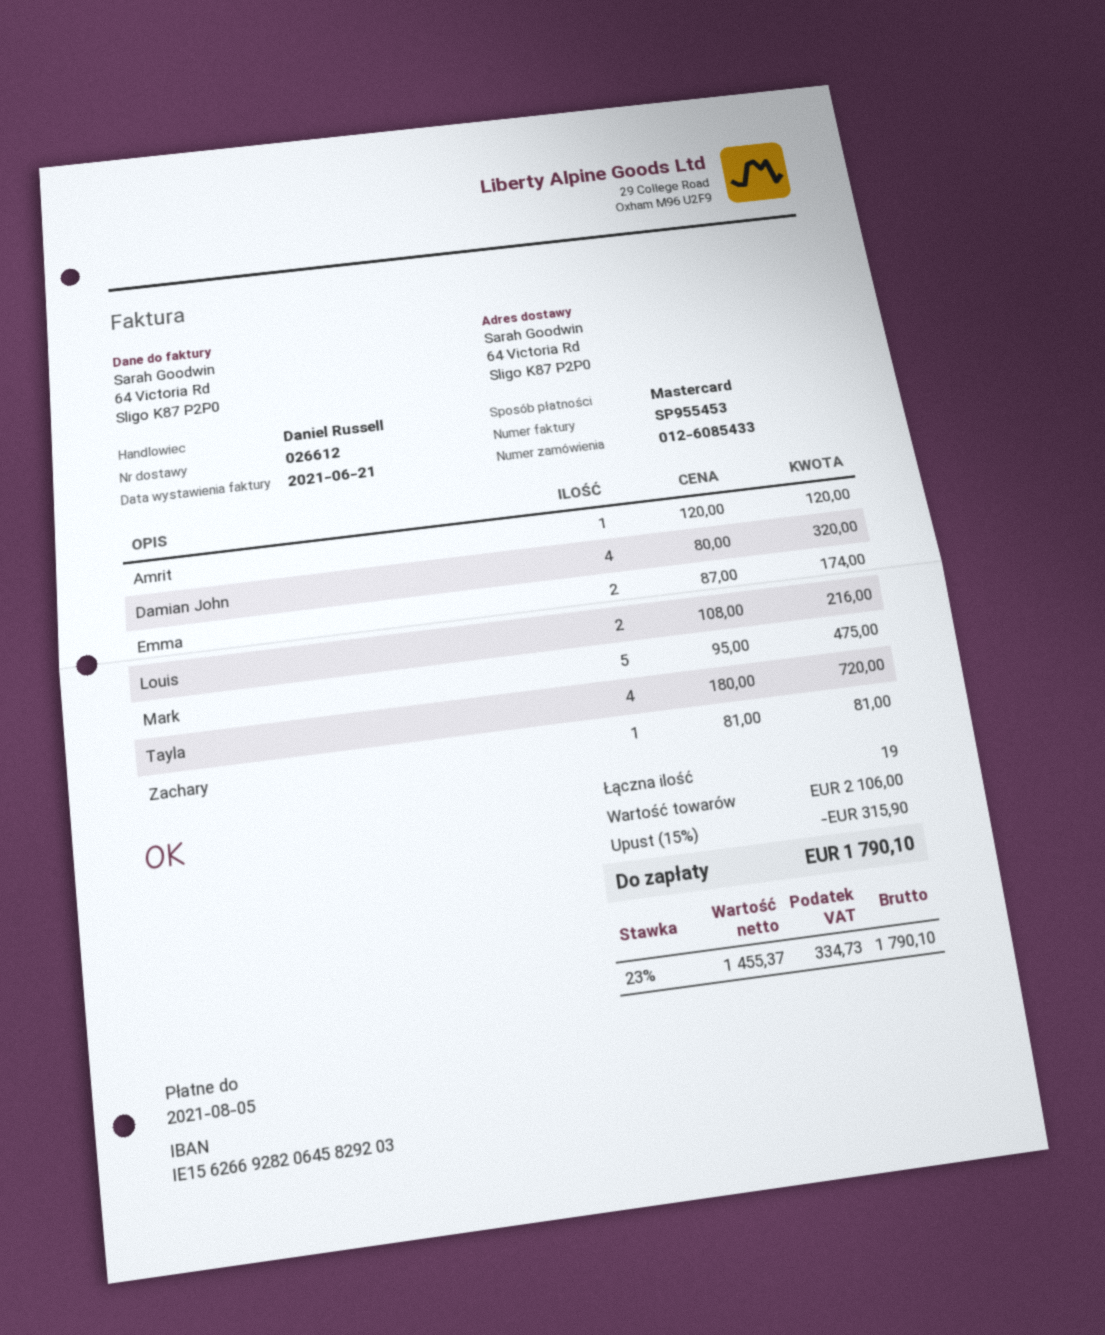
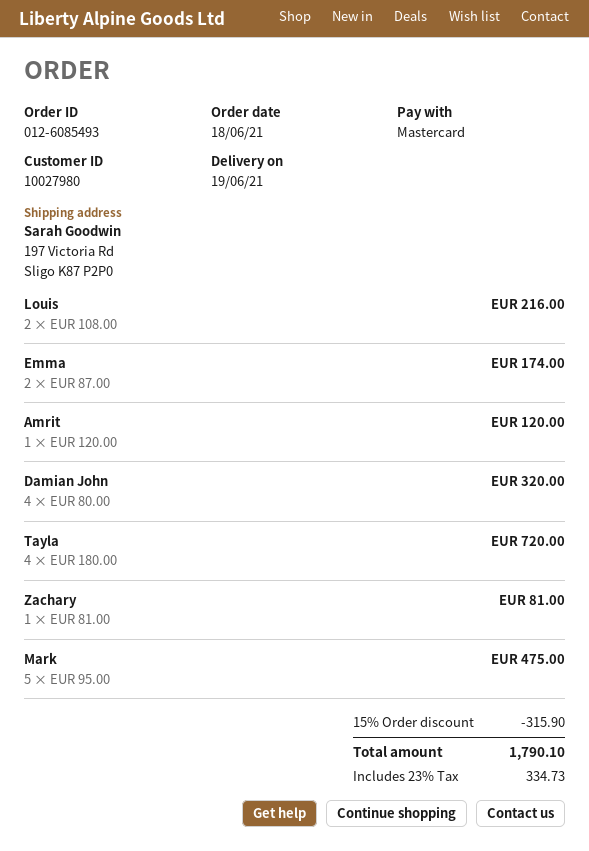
order number: 012-6085433 -> 012-6085493
ship to: 64 Victoria Rd, Sligo K87 P2P0 -> 197 Victoria Rd, Sligo K87 P2P0

